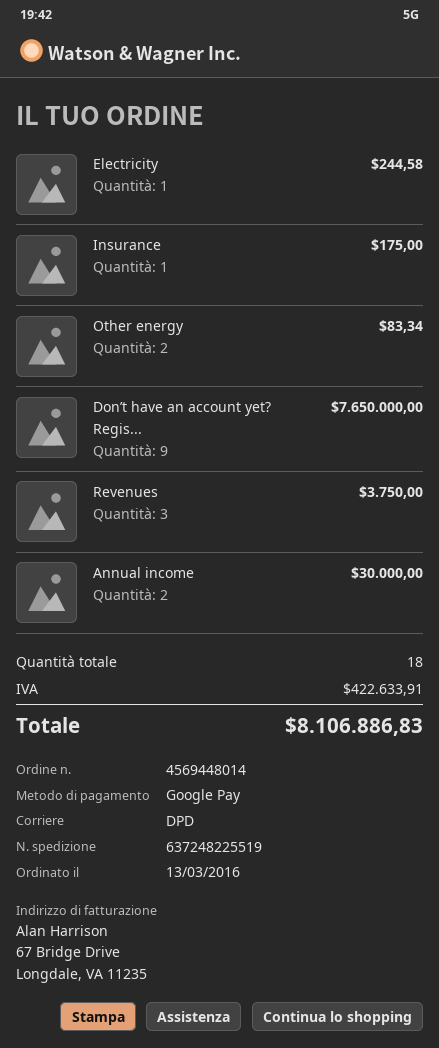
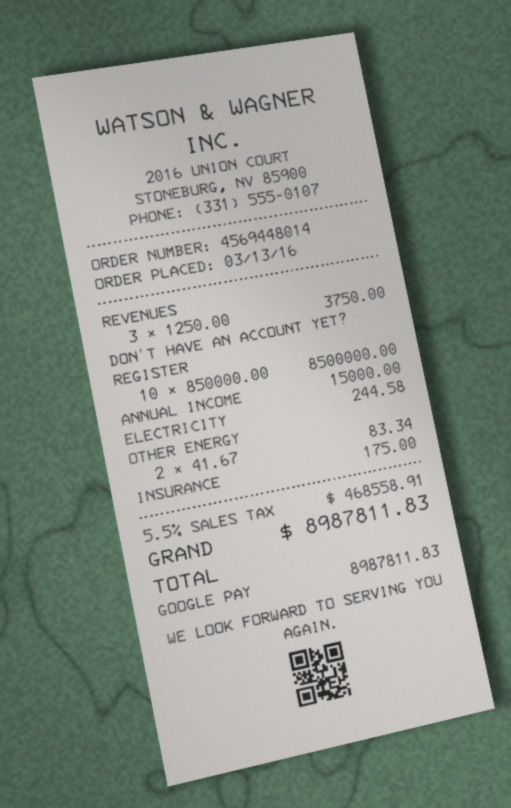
Don’t have an account yet? Regis...: 9 for 7650000.00 -> 10 for 8500000.00
Annual income: 2 for 30000.00 -> 1 for 15000.00
tax: 422633.91 -> 468558.91
total: 8106886.83 -> 8987811.83

